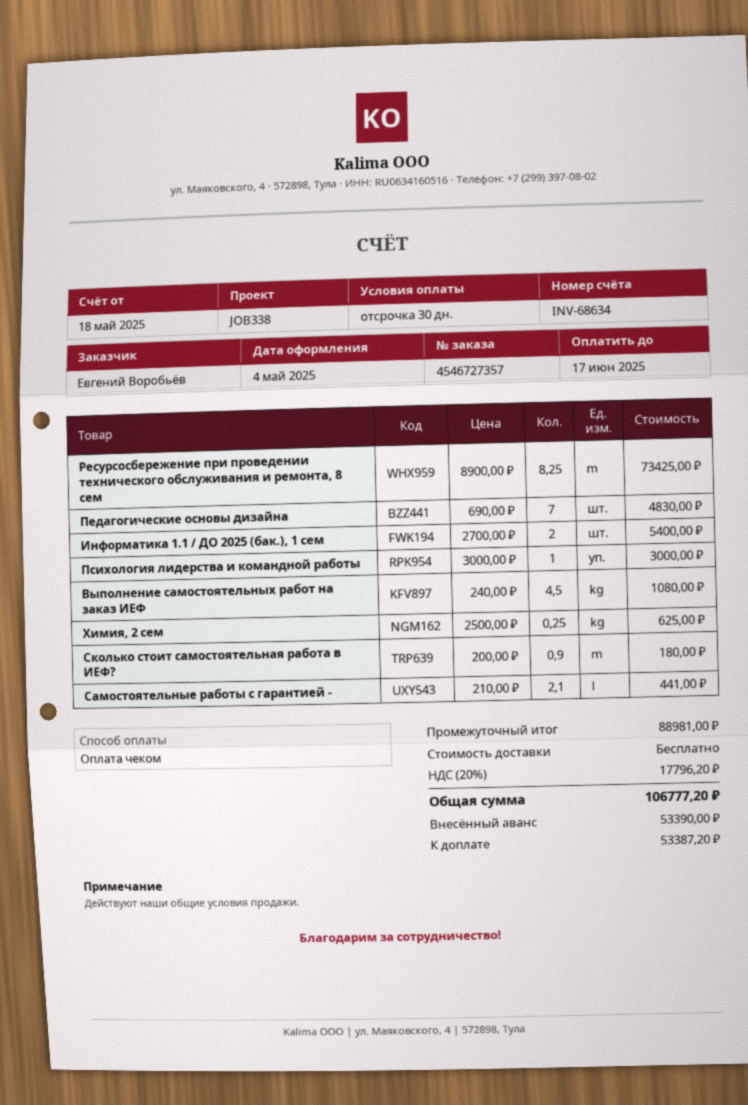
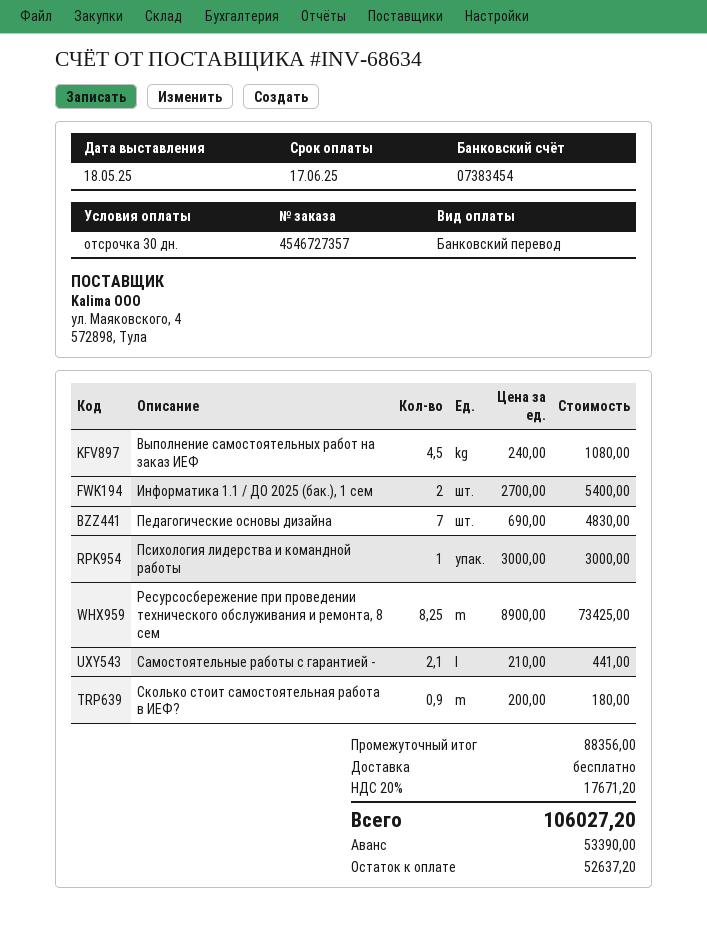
payment method: cheque -> bank transfer
Химия, 2 сем: 0.25 x 2500.00 = 625.00 -> none
subtotal: 88981.00 -> 88356.00
tax: 20% = 17796.20 -> 20% = 17671.20
total: 106777.20 -> 106027.20
balance: 53387.20 -> 52637.20

